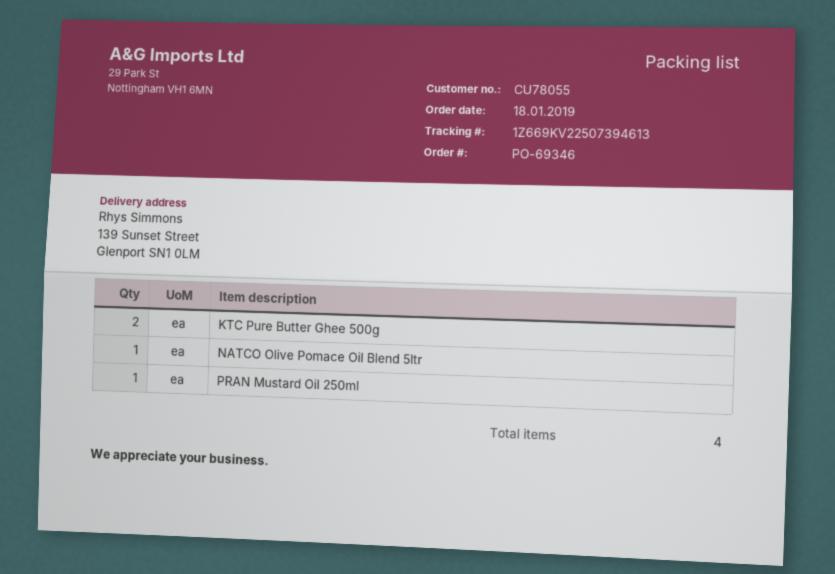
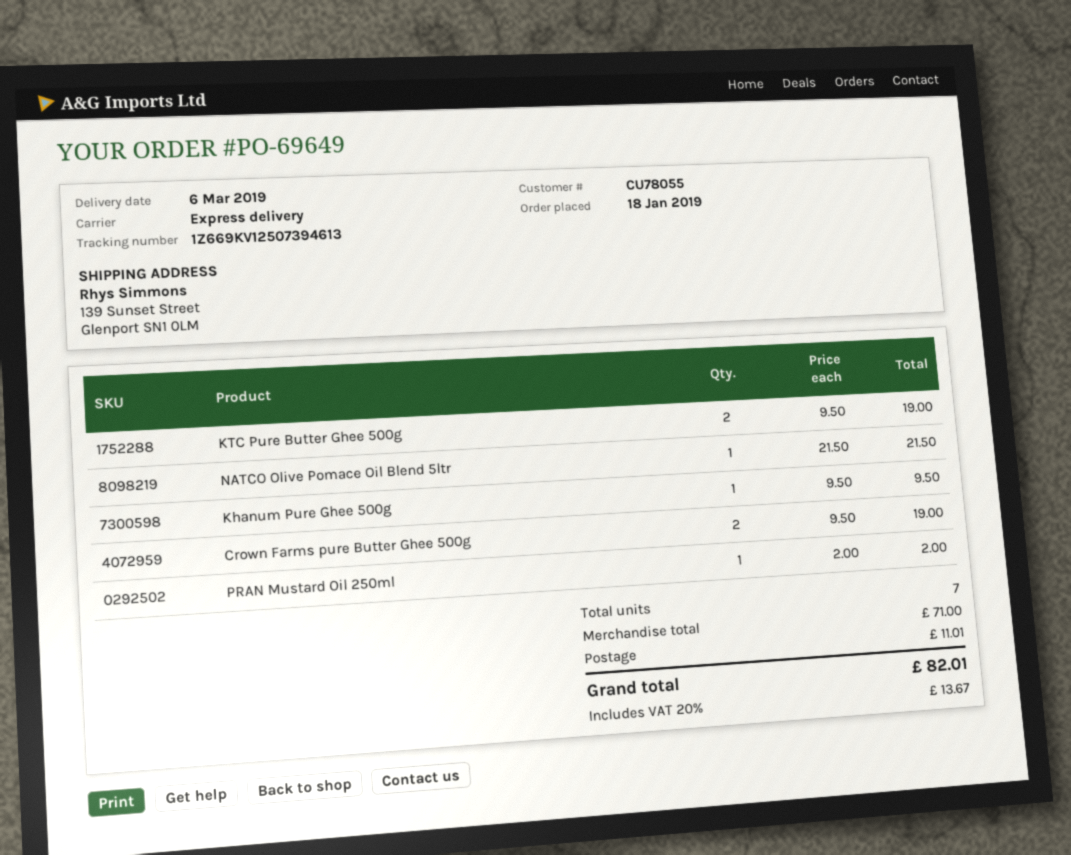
order number: PO-69346 -> PO-69649
tracking number: 1Z669KV22507394613 -> 1Z669KV12507394613
Khanum Pure Ghee 500g: none -> 1
Crown Farms pure Butter Ghee 500g: none -> 2
total quantity: 4 -> 7

